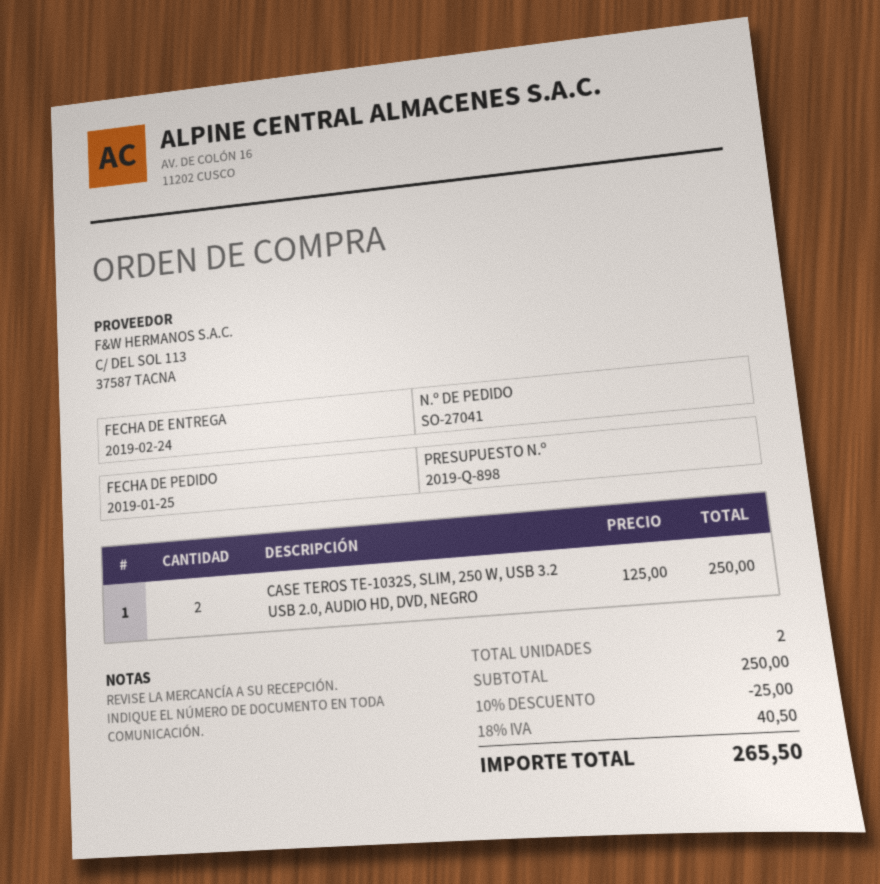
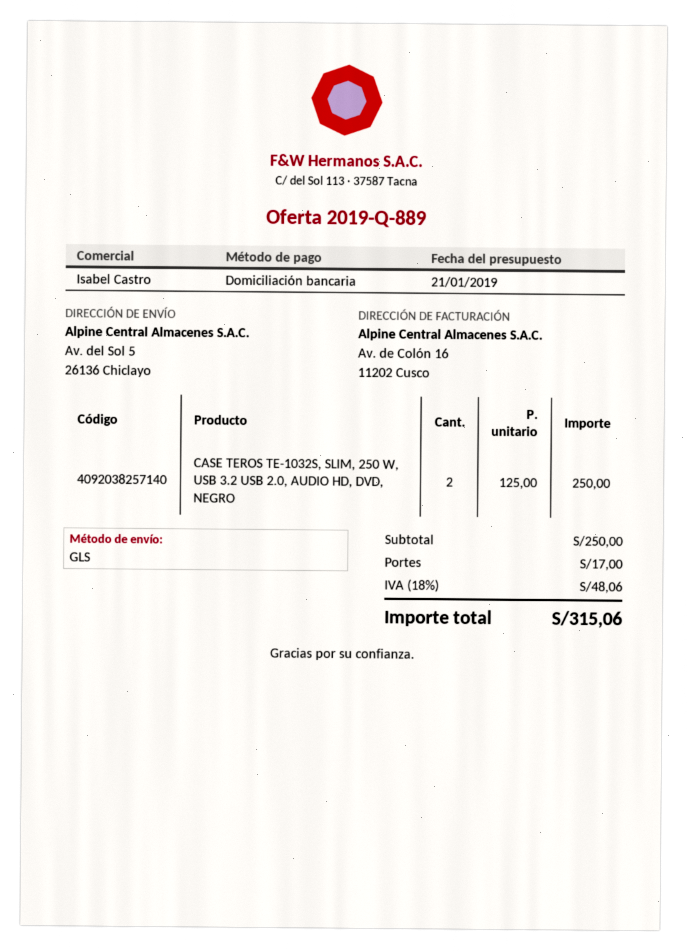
quote number: 2019-Q-898 -> 2019-Q-889
discount: 10% = 25.00 -> none
shipping: none -> 17.00
tax: 18% = 40.50 -> 18% = 48.06
total: 265.50 -> 315.06

